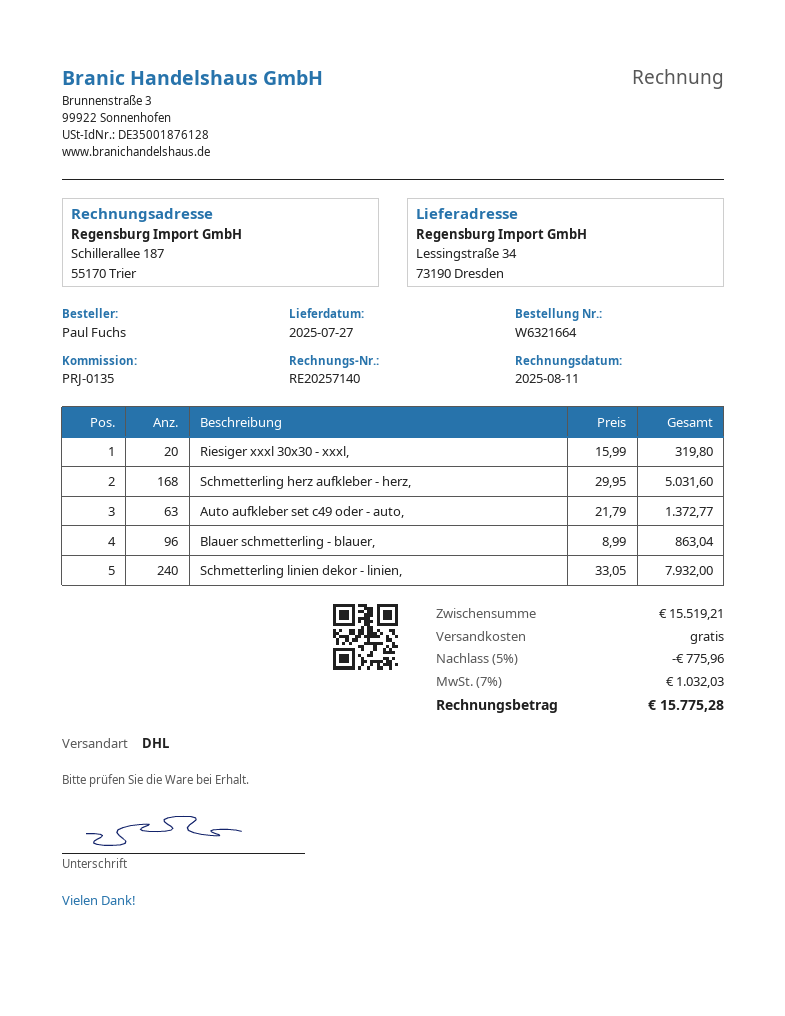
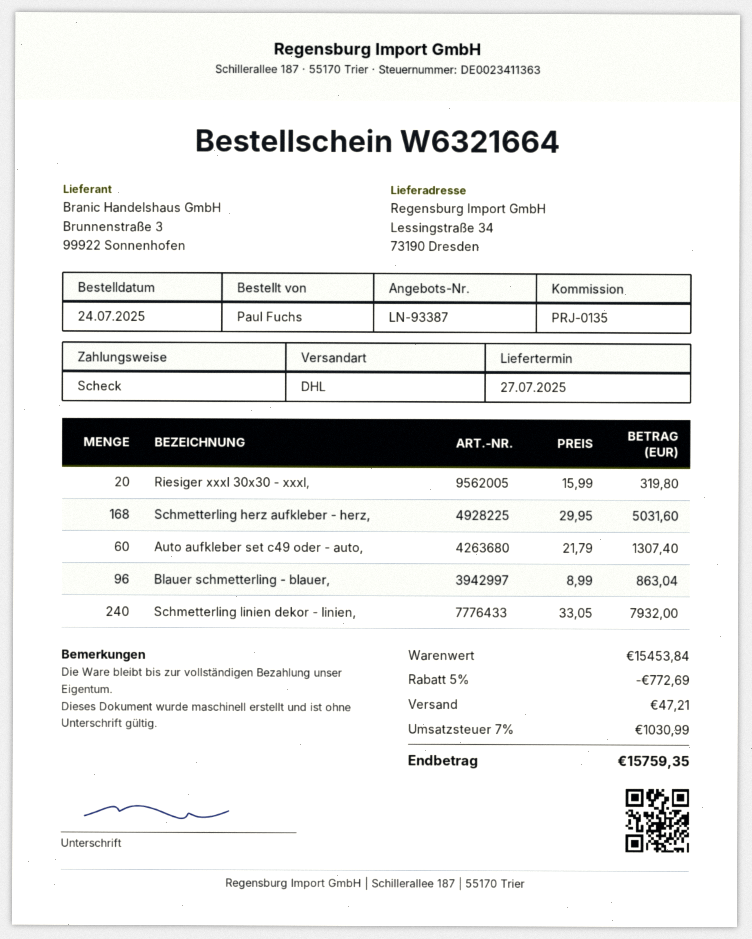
Auto aufkleber set c49 oder - auto,: 63 x 21.79 = 1372.77 -> 60 x 21.79 = 1307.40
subtotal: 15519.21 -> 15453.84
discount: 5% = 775.96 -> 5% = 772.69
shipping: 0.00 -> 47.21
tax: 7% = 1032.03 -> 7% = 1030.99
total: 15775.28 -> 15759.35

